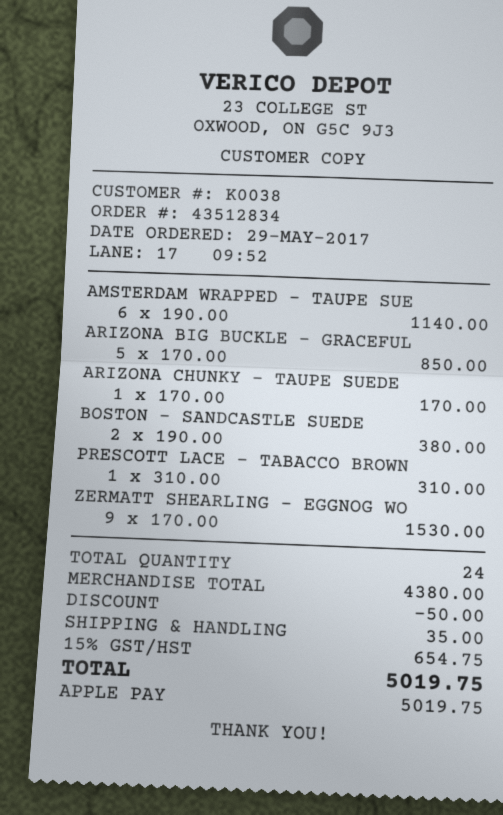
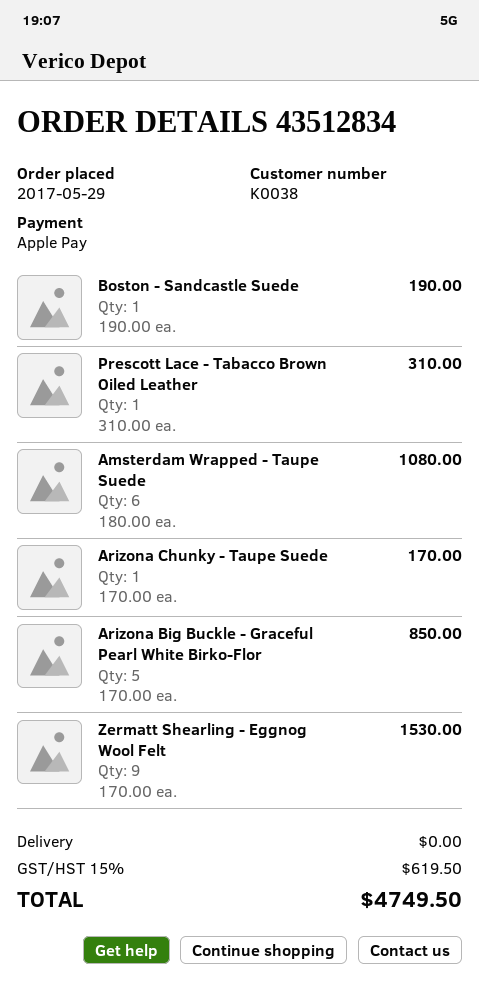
AMSTERDAM WRAPPED - TAUPE SUE: 6 x 190.00 = 1140.00 -> 6 x 180.00 = 1080.00
BOSTON - SANDCASTLE SUEDE: 2 x 190.00 = 380.00 -> 1 x 190.00 = 190.00
discount: 50.00 -> none
shipping: 35.00 -> 0.00
tax: 15% = 654.75 -> 15% = 619.50
total: 5019.75 -> 4749.50

